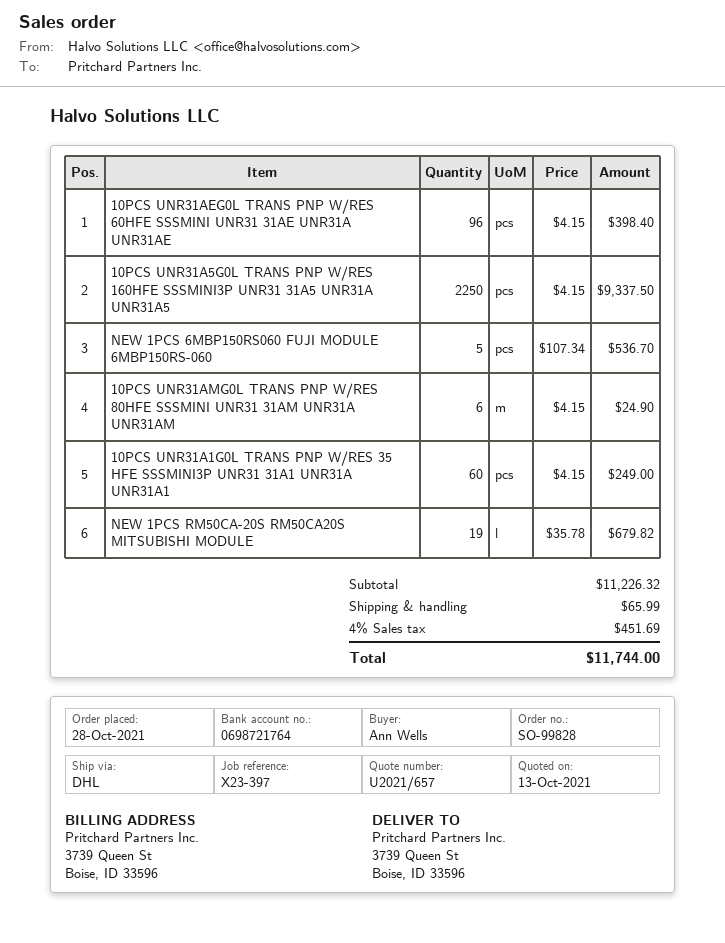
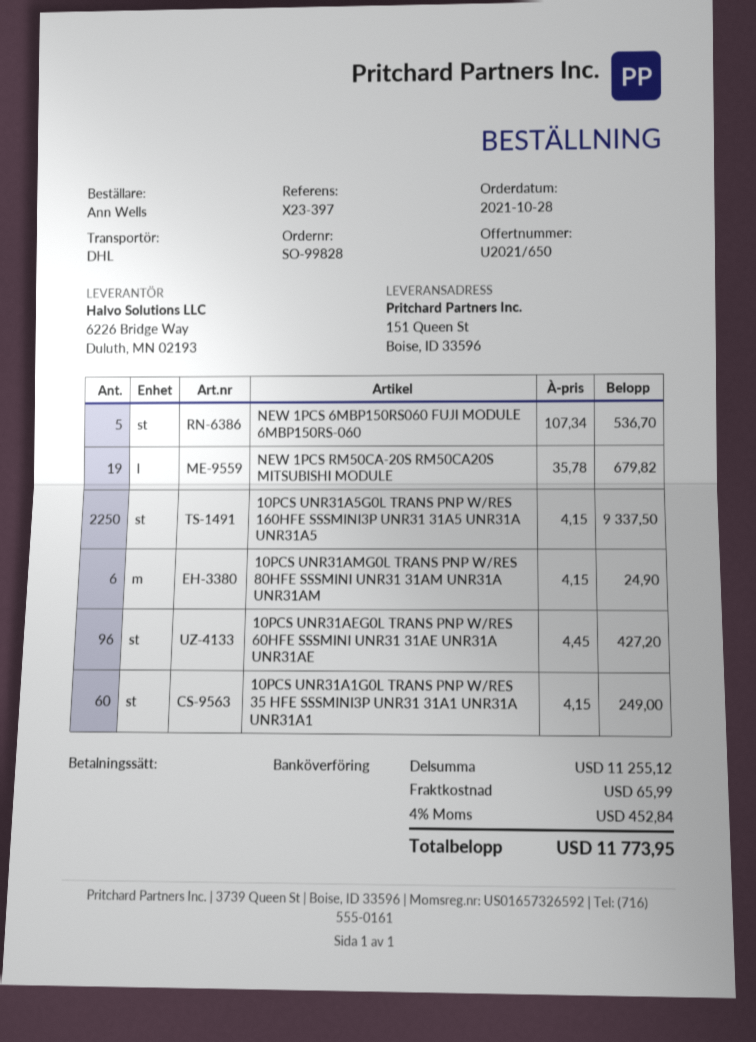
quote number: U2021/657 -> U2021/650
ship to: 3739 Queen St, Boise, ID 33596 -> 151 Queen St, Boise, ID 33596
10PCS UNR31AEG0L TRANS PNP W/RES 60HFE SSSMINI UNR31 31AE UNR31A UNR31AE: 96 x 4.15 = 398.40 -> 96 x 4.45 = 427.20
subtotal: 11226.32 -> 11255.12
tax: 4% = 451.69 -> 4% = 452.84
total: 11744.00 -> 11773.95

